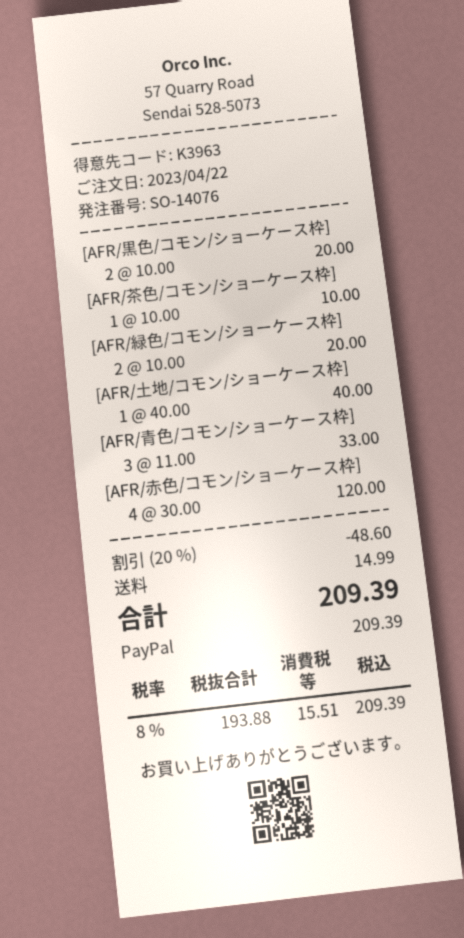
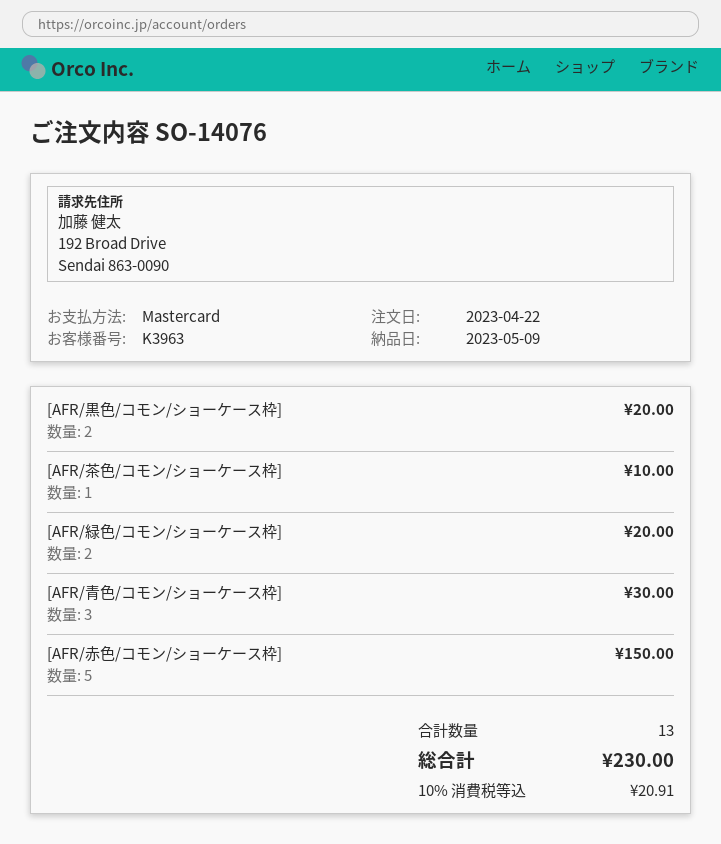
payment method: PayPal -> Mastercard
[AFR/土地/コモン/ショーケース枠]: 1 for 40.00 -> none
[AFR/青色/コモン/ショーケース枠]: 3 for 33.00 -> 3 for 30.00
[AFR/赤色/コモン/ショーケース枠]: 4 for 120.00 -> 5 for 150.00
discount: 20% = 48.60 -> none
shipping: 14.99 -> none
tax: 8% = 15.51 -> 10% = 20.91
total: 209.39 -> 230.00

